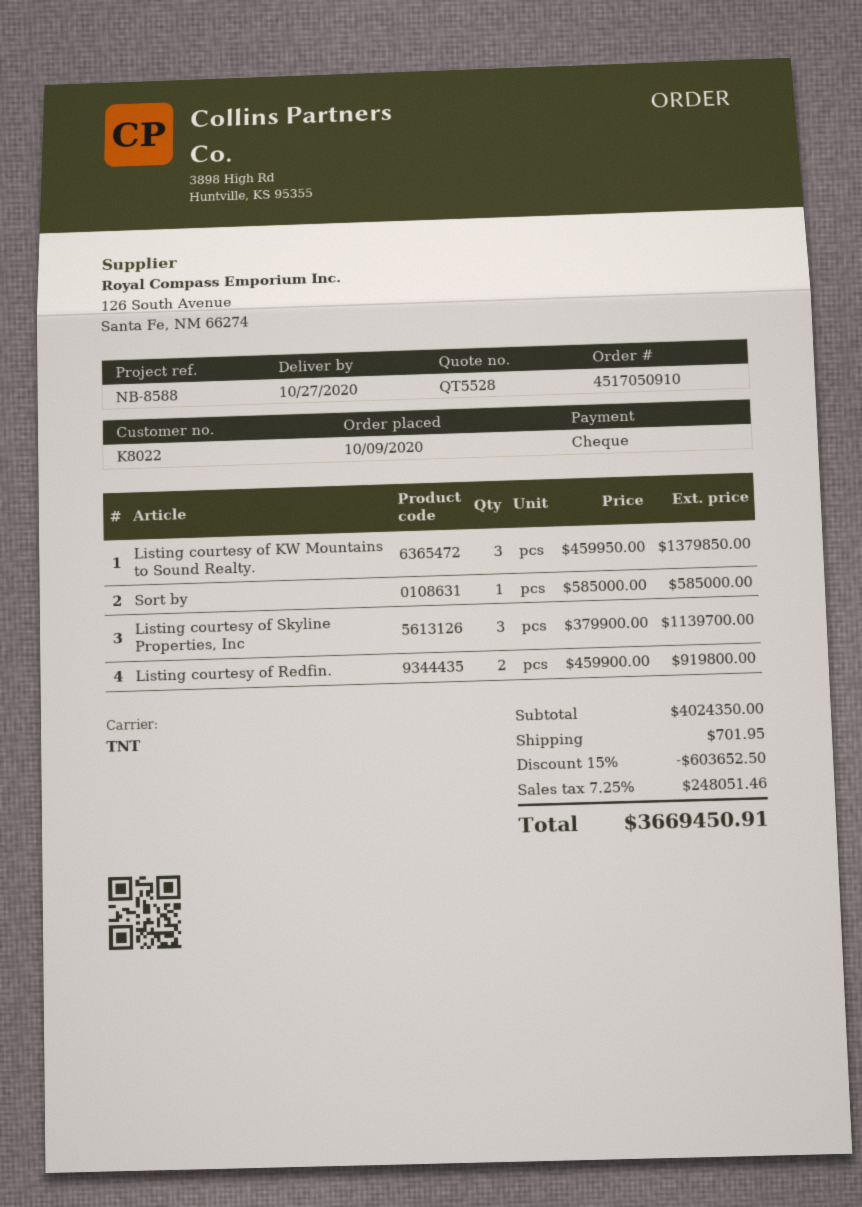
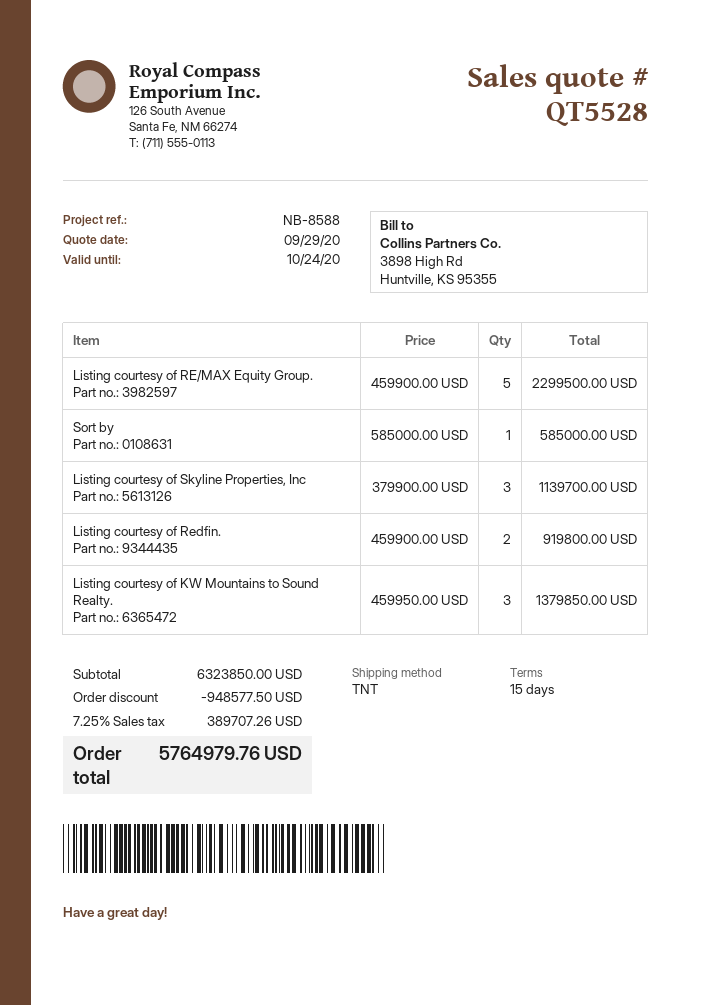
Listing courtesy of RE/MAX Equity Group.: none -> 5 x 459900.00 = 2299500.00
subtotal: 4024350.00 -> 6323850.00
discount: 603652.50 -> 948577.50
shipping: 701.95 -> none
tax: 7.25% = 248051.46 -> 7.25% = 389707.26
total: 3669450.91 -> 5764979.76

